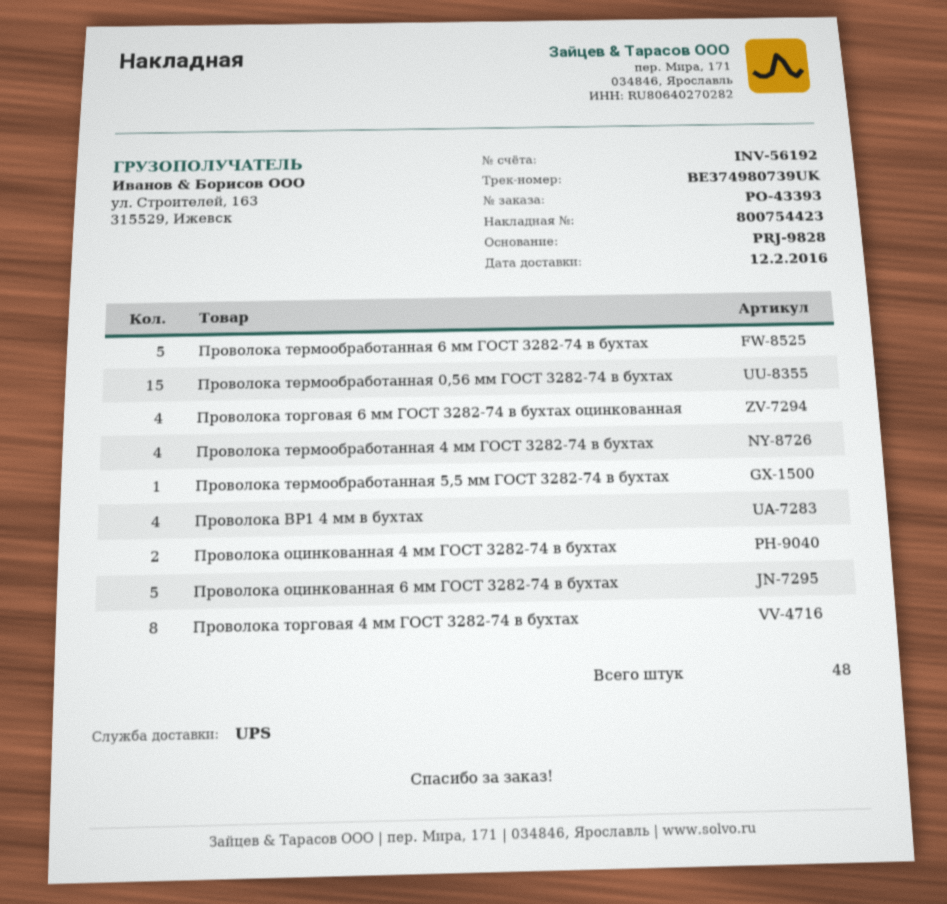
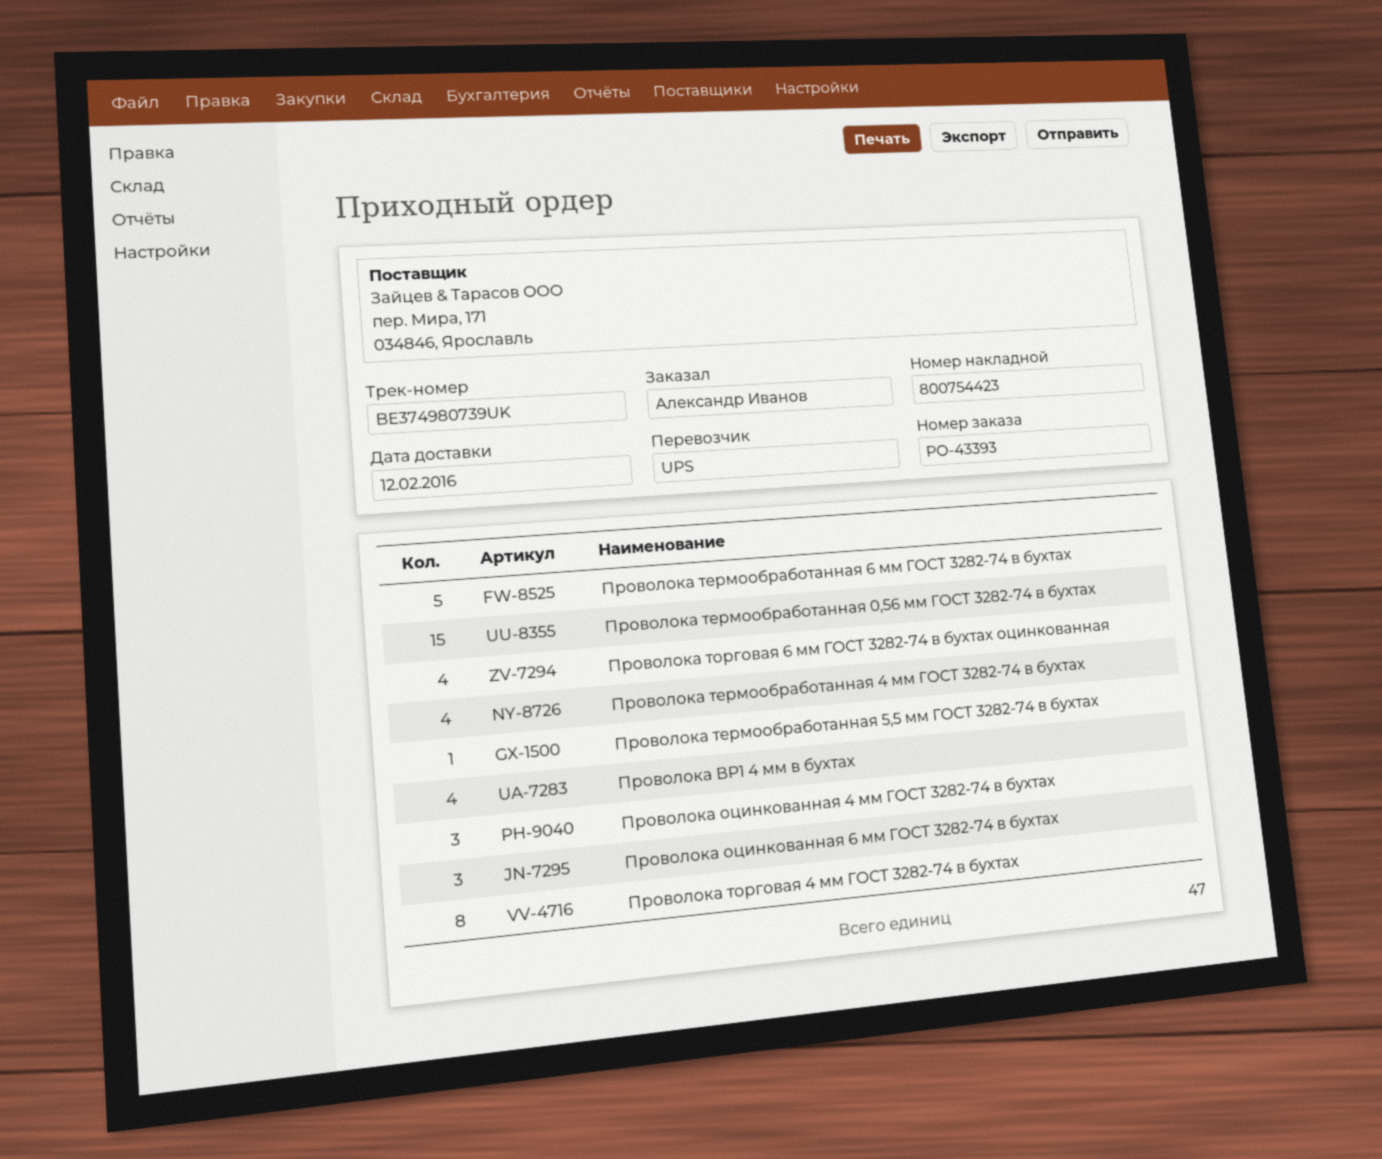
Проволока оцинкованная 4 мм ГОСТ 3282-74 в бухтах: 2 -> 3
Проволока оцинкованная 6 мм ГОСТ 3282-74 в бухтах: 5 -> 3
total quantity: 48 -> 47

